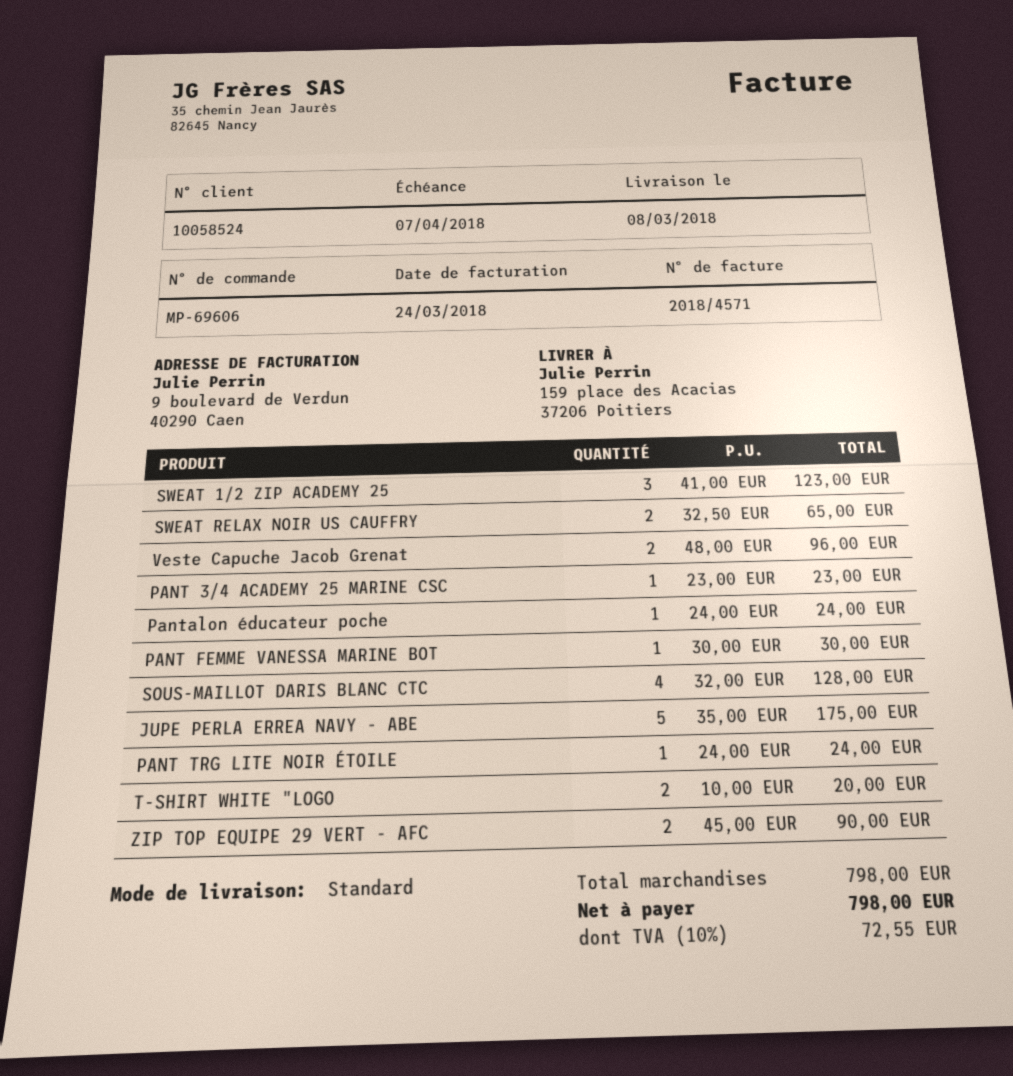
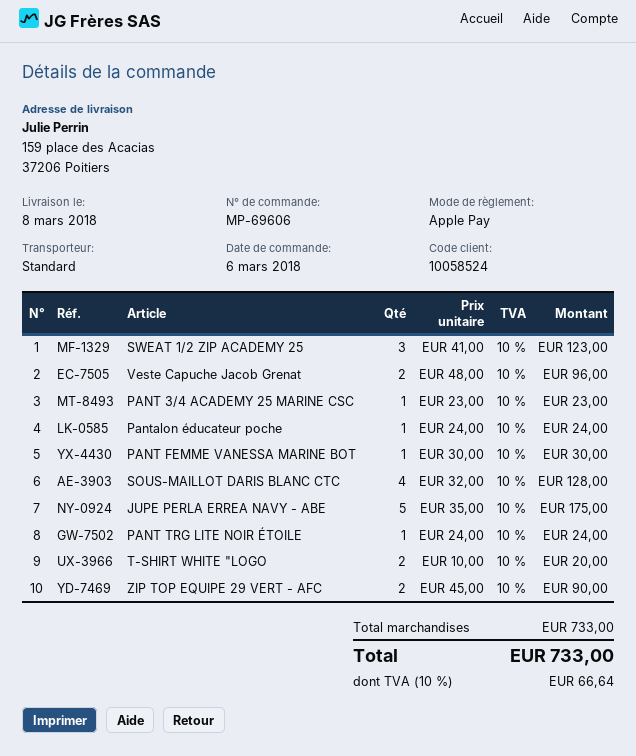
SWEAT RELAX NOIR US CAUFFRY: 2 x 32.50 = 65.00 -> none
subtotal: 798.00 -> 733.00
tax: 10% = 72.55 -> 10% = 66.64
total: 798.00 -> 733.00

